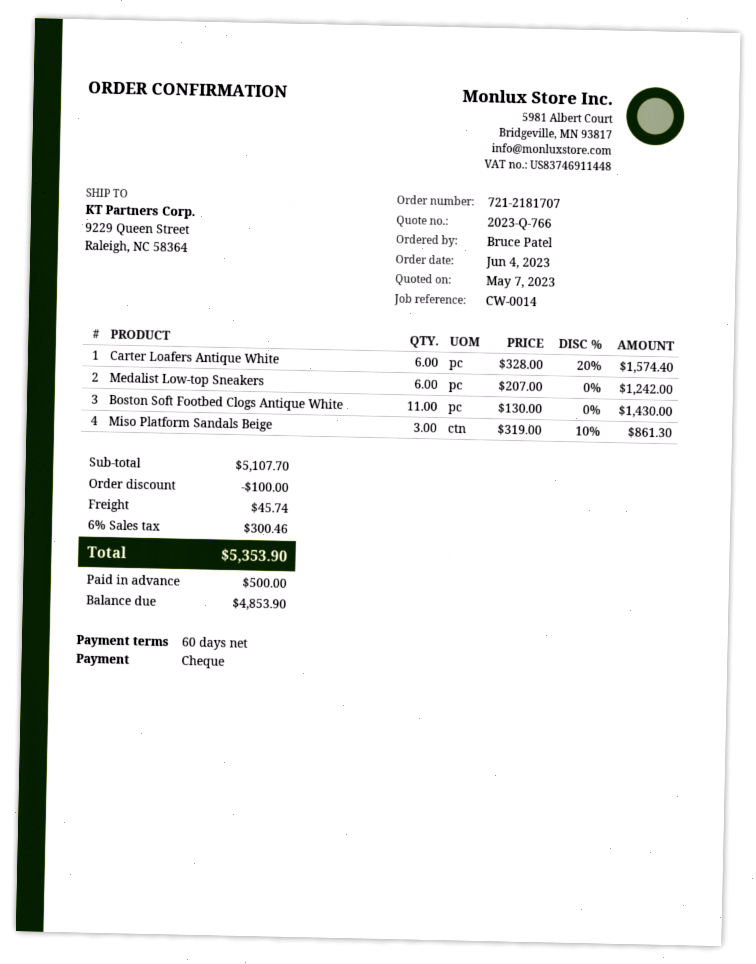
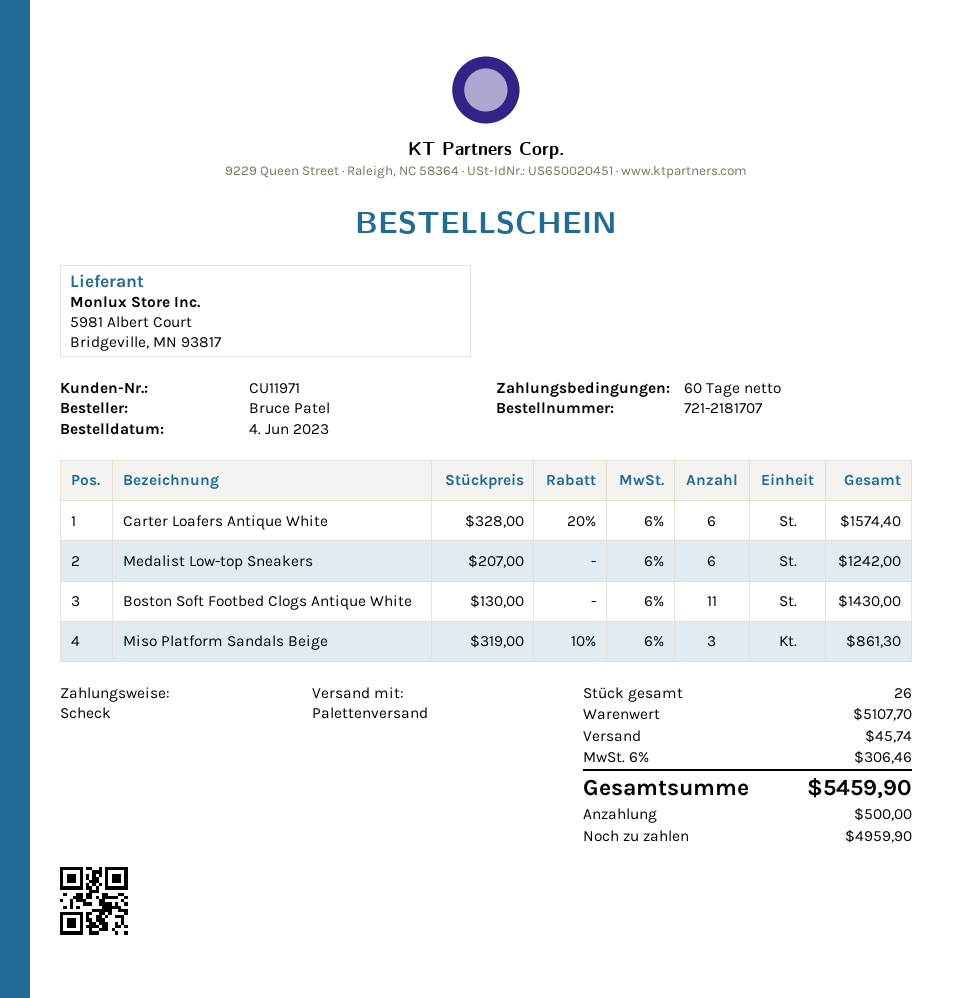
discount: 100.00 -> none
tax: 6% = 300.46 -> 6% = 306.46
total: 5353.90 -> 5459.90
balance: 4853.90 -> 4959.90

